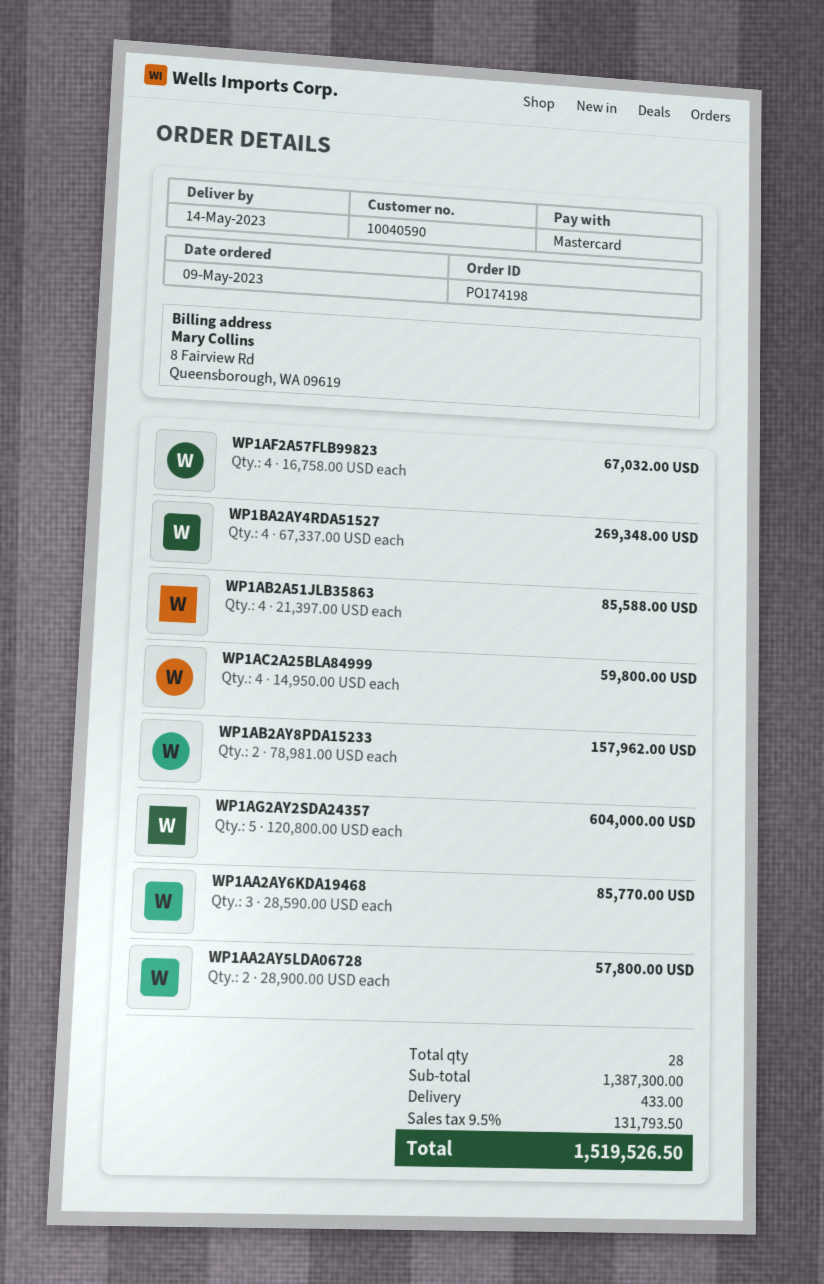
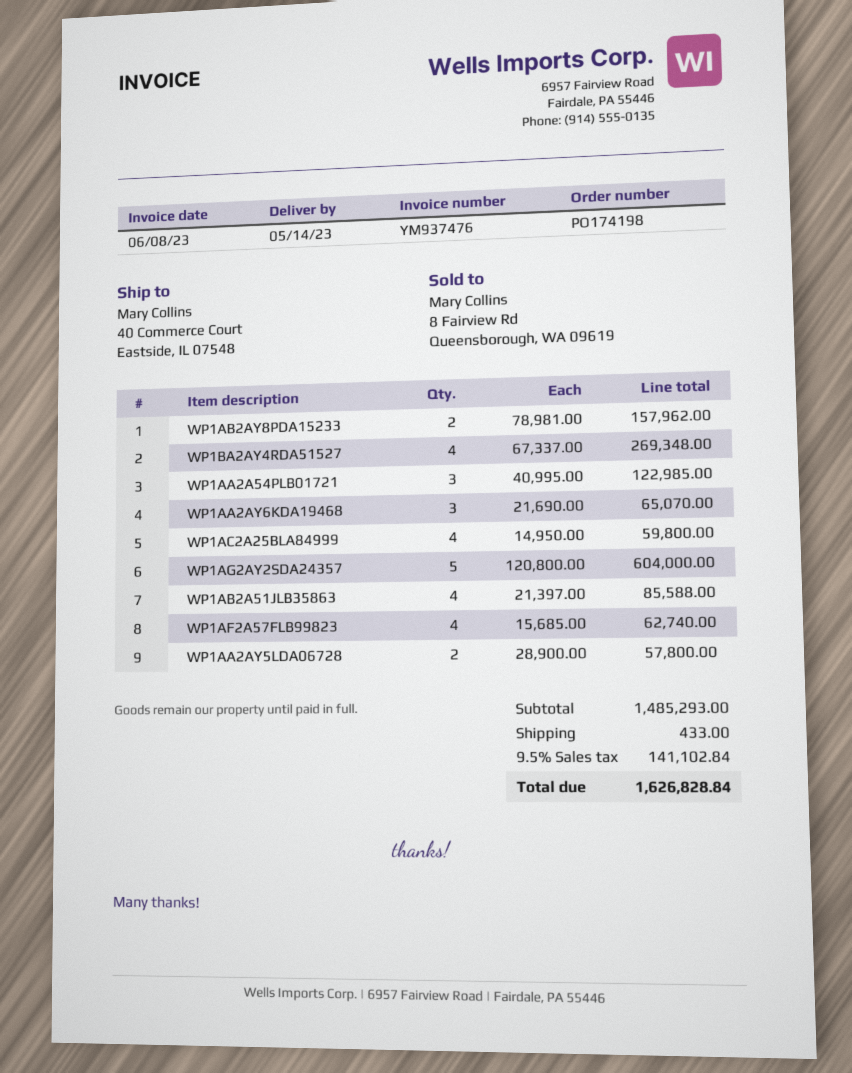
WP1AF2A57FLB99823: 4 x 16758.00 = 67032.00 -> 4 x 15685.00 = 62740.00
WP1AA2AY6KDA19468: 3 x 28590.00 = 85770.00 -> 3 x 21690.00 = 65070.00
WP1AA2A54PLB01721: none -> 3 x 40995.00 = 122985.00
subtotal: 1387300.00 -> 1485293.00
tax: 9.5% = 131793.50 -> 9.5% = 141102.84
total: 1519526.50 -> 1626828.84

